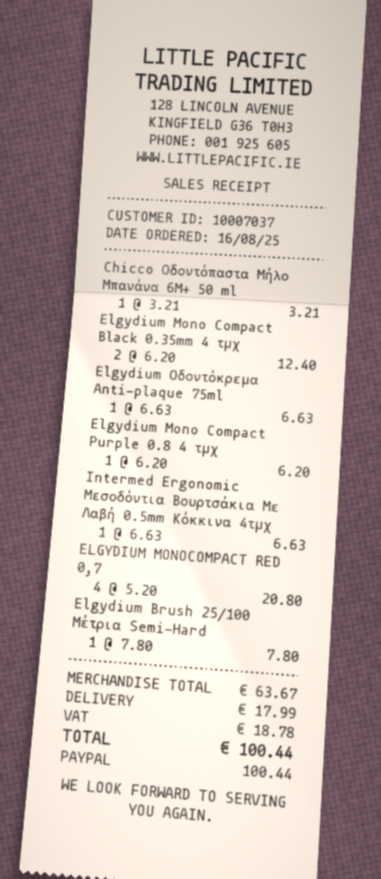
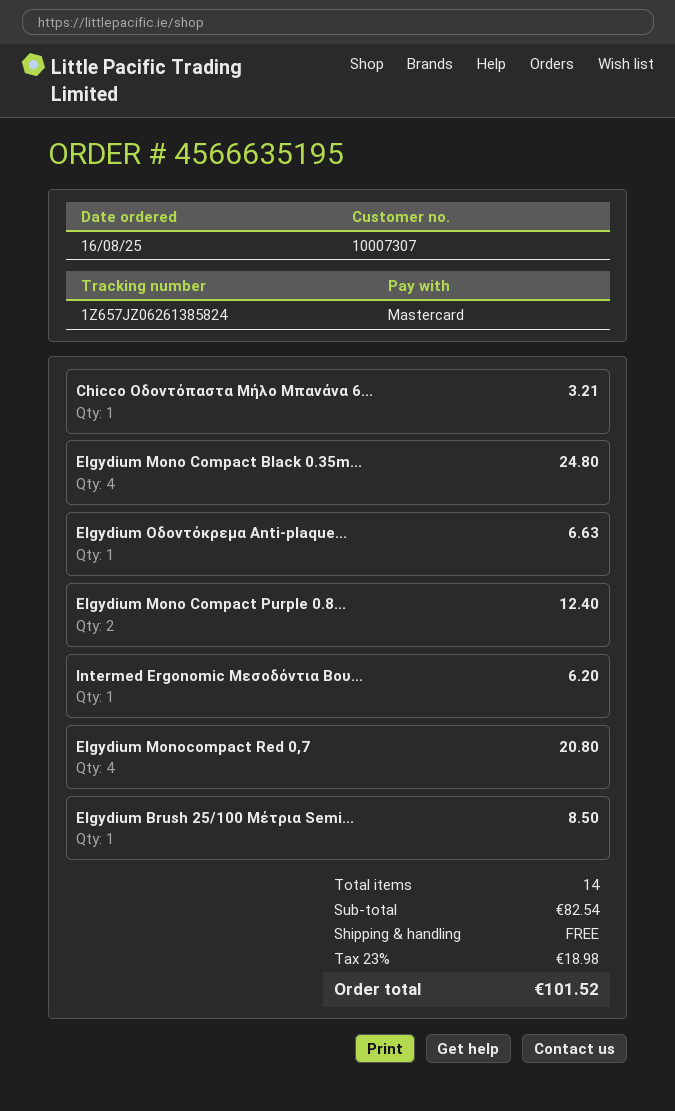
customer number: 10007037 -> 10007307
payment method: PayPal -> Mastercard
Elgydium Mono Compact Black 0.35mm 4 τμχ: 2 for 12.40 -> 4 for 24.80
Elgydium Mono Compact Purple 0.8 4 τμχ: 1 for 6.20 -> 2 for 12.40
Intermed Ergonomic Μεσοδόντια Βουρτσάκια Με Λαβή 0.5mm Κόκκινα 4τμχ: 1 for 6.63 -> 1 for 6.20
Elgydium Brush 25/100 Μέτρια Semi-Hard: 1 for 7.80 -> 1 for 8.50
subtotal: 63.67 -> 82.54
shipping: 17.99 -> 0.00
tax: 18.78 -> 18.98
total: 100.44 -> 101.52

